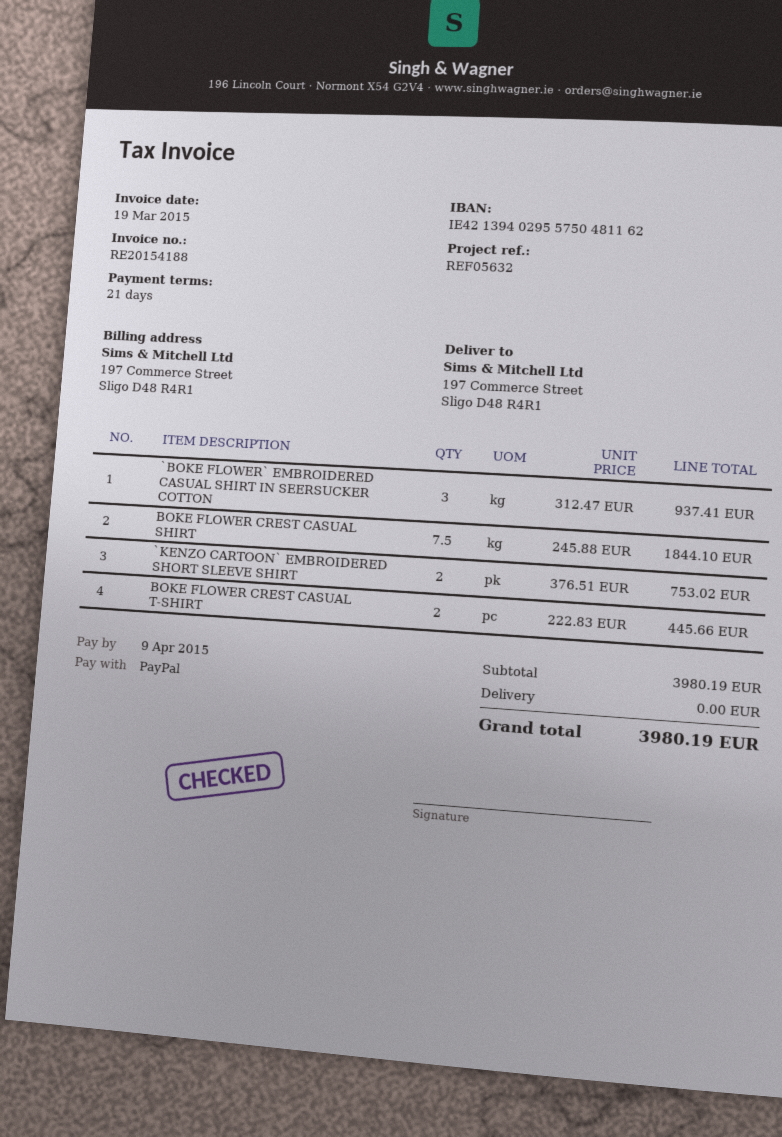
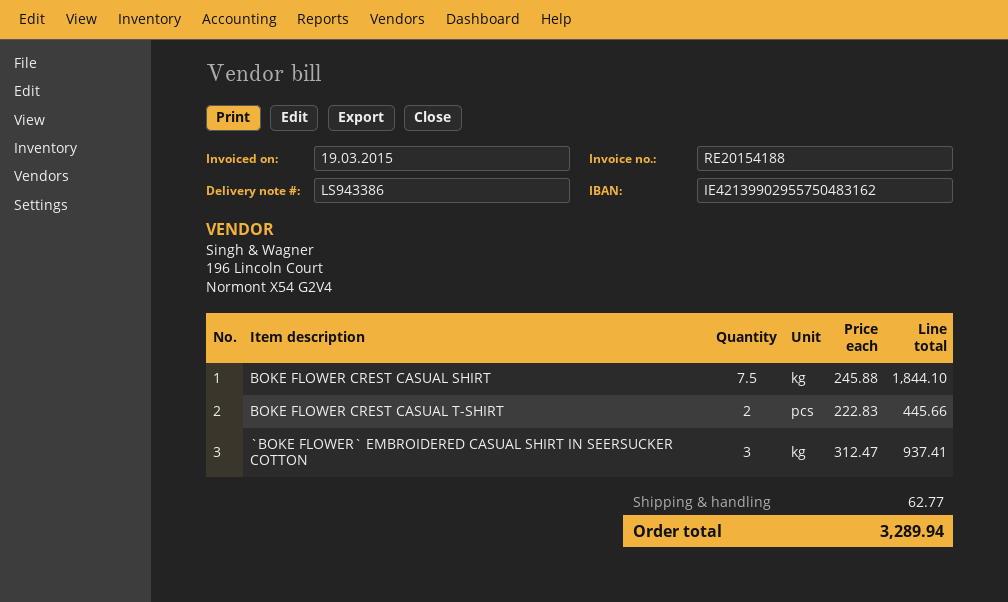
bank account: IE42139402955750481162 -> IE42139902955750483162
`KENZO CARTOON` EMBROIDERED SHORT SLEEVE SHIRT: 2 x 376.51 = 753.02 -> none
shipping: 0.00 -> 62.77
total: 3980.19 -> 3289.94

